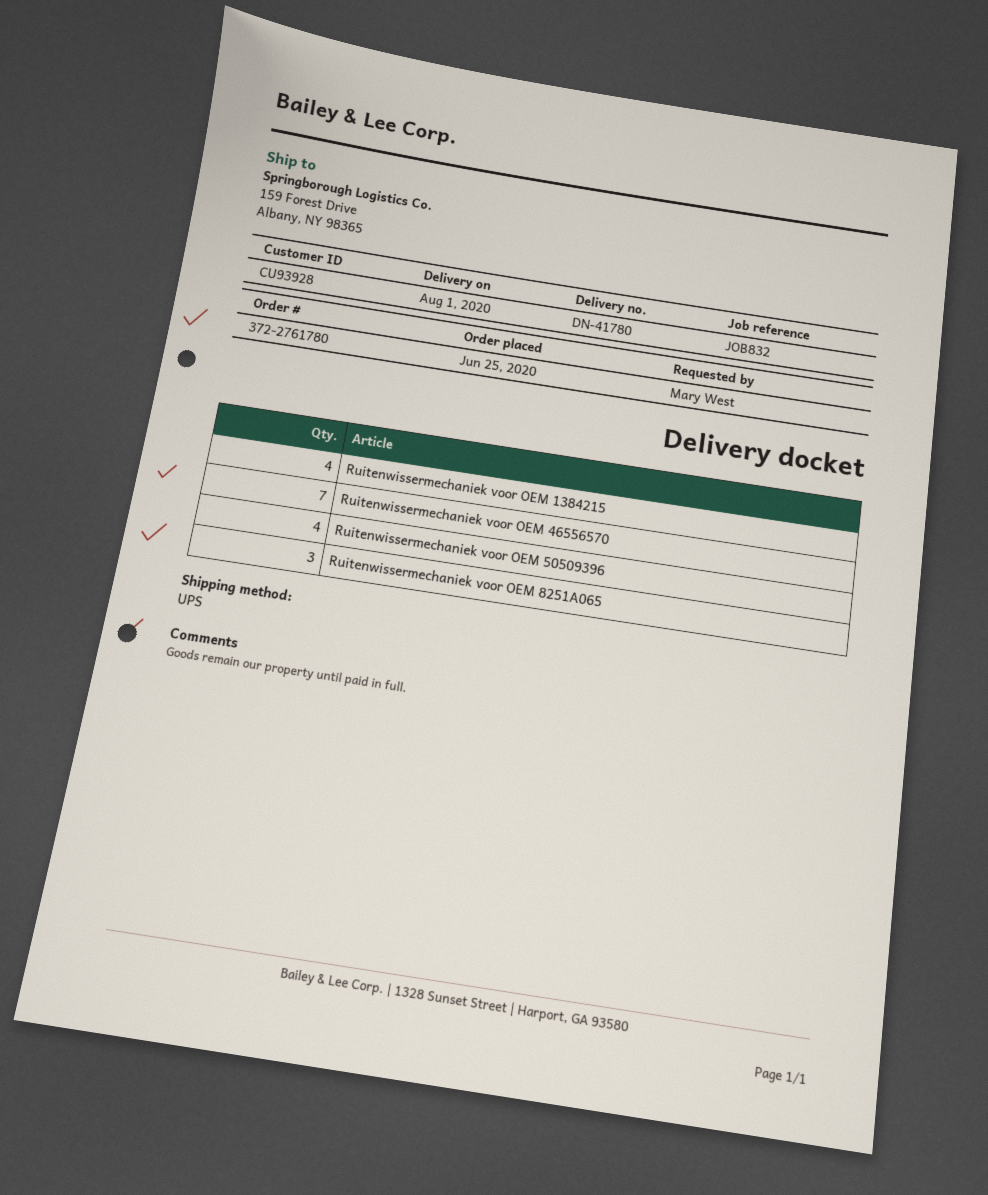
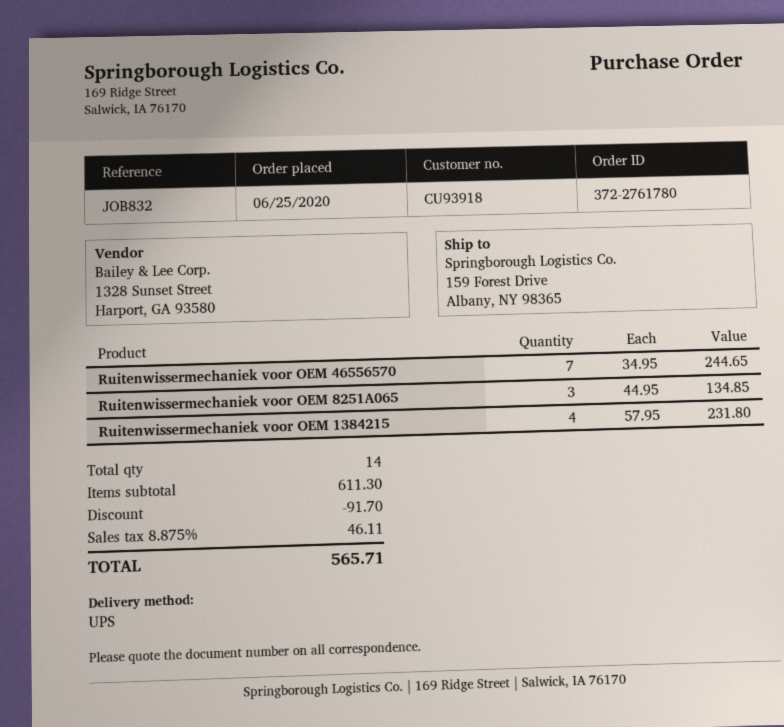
customer number: CU93928 -> CU93918
Ruitenwissermechaniek voor OEM 50509396: 4 -> none

